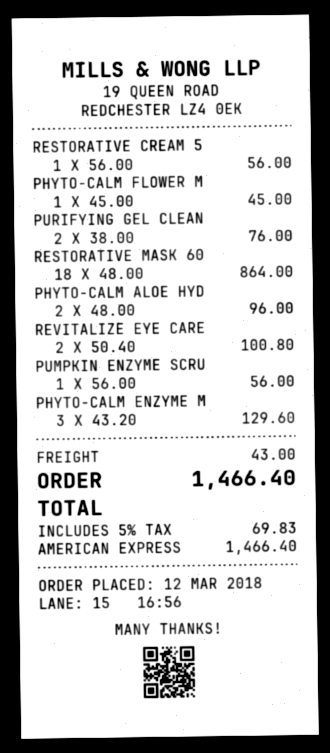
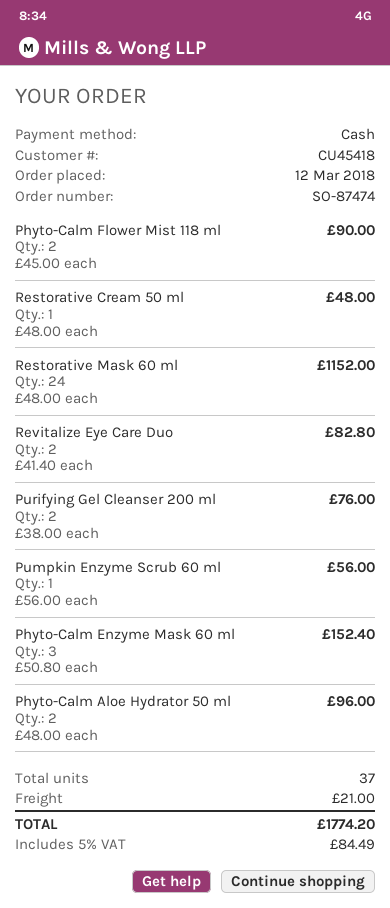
payment method: American Express -> cash
RESTORATIVE CREAM 5: 1 x 56.00 = 56.00 -> 1 x 48.00 = 48.00
PHYTO-CALM FLOWER M: 1 x 45.00 = 45.00 -> 2 x 45.00 = 90.00
RESTORATIVE MASK 60: 18 x 48.00 = 864.00 -> 24 x 48.00 = 1152.00
REVITALIZE EYE CARE: 2 x 50.40 = 100.80 -> 2 x 41.40 = 82.80
PHYTO-CALM ENZYME M: 3 x 43.20 = 129.60 -> 3 x 50.80 = 152.40
shipping: 43.00 -> 21.00
tax: 5% = 69.83 -> 5% = 84.49
total: 1466.40 -> 1774.20

